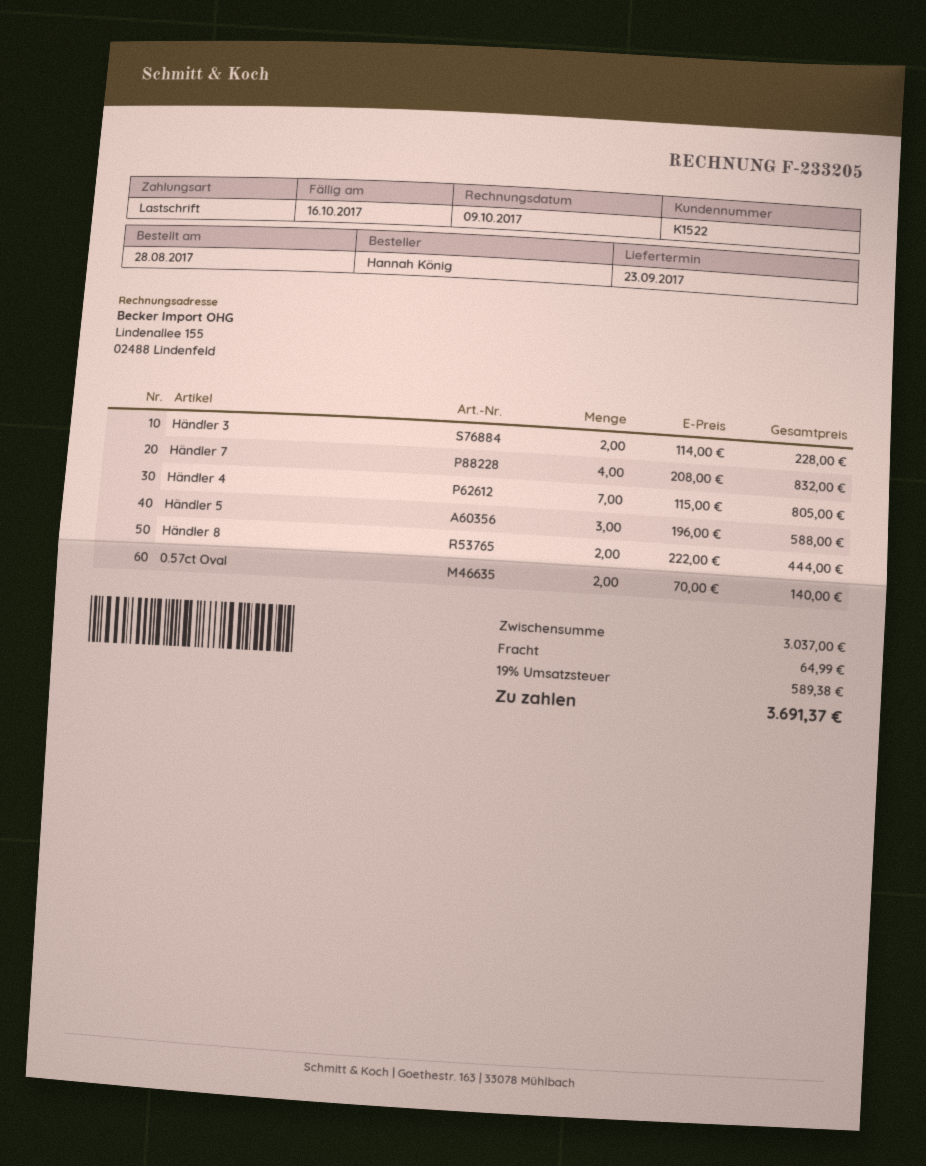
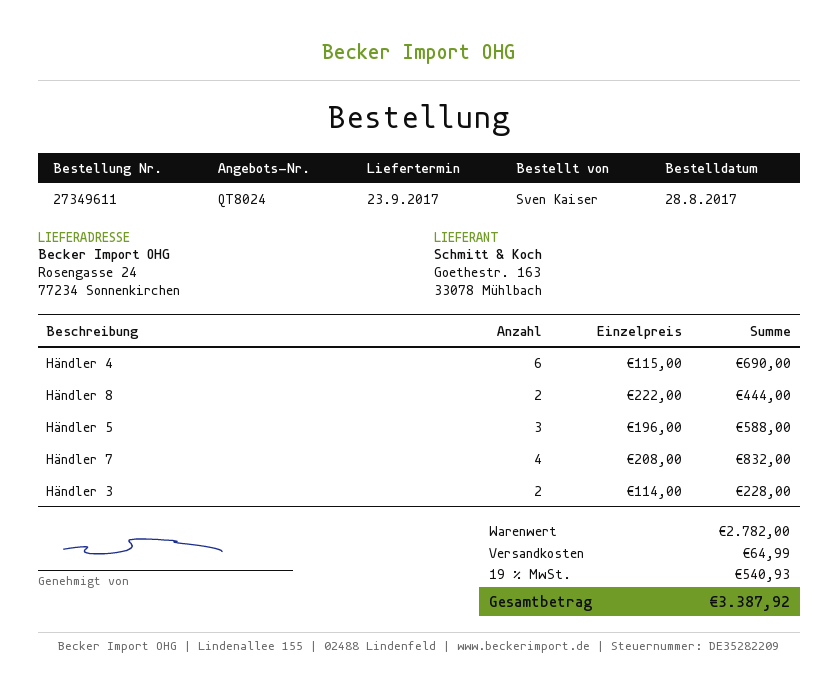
ordered by: Hannah König -> Sven Kaiser
Händler 4: 7 x 115.00 = 805.00 -> 6 x 115.00 = 690.00
0.57ct Oval: 2 x 70.00 = 140.00 -> none
subtotal: 3037.00 -> 2782.00
tax: 19% = 589.38 -> 19% = 540.93
total: 3691.37 -> 3387.92

